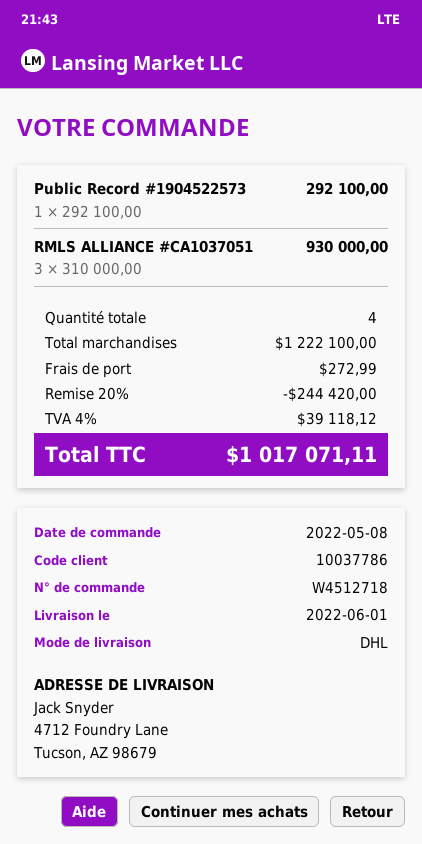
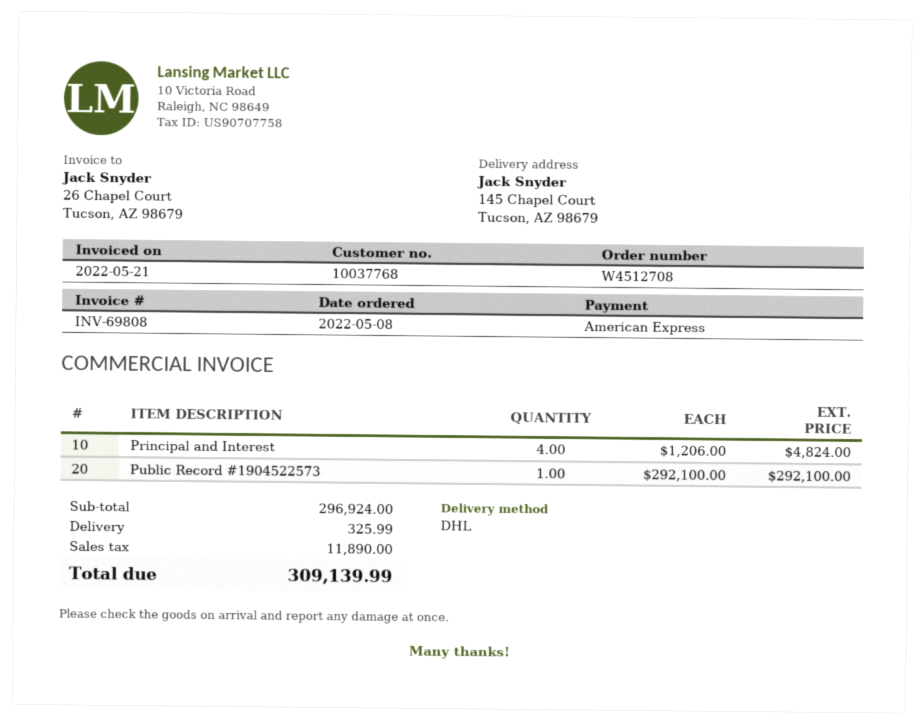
order number: W4512718 -> W4512708
customer number: 10037786 -> 10037768
ship to: 4712 Foundry Lane, Tucson, AZ 98679 -> 145 Chapel Court, Tucson, AZ 98679
RMLS ALLIANCE #CA1037051: 3 x 310000.00 = 930000.00 -> none
Principal and Interest: none -> 4 x 1206.00 = 4824.00
subtotal: 1222100.00 -> 296924.00
discount: 20% = 244420.00 -> none
shipping: 272.99 -> 325.99
tax: 39118.12 -> 11890.00
total: 1017071.11 -> 309139.99

